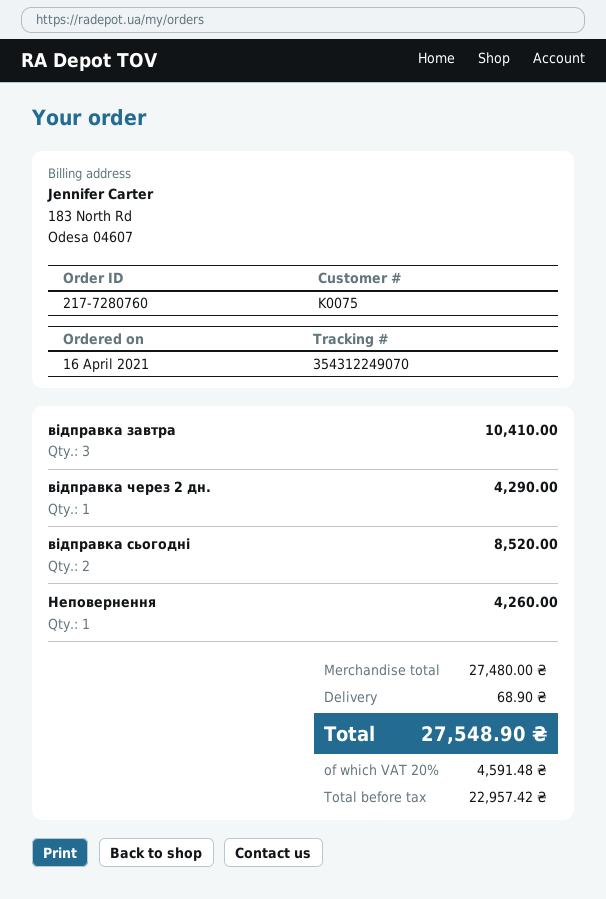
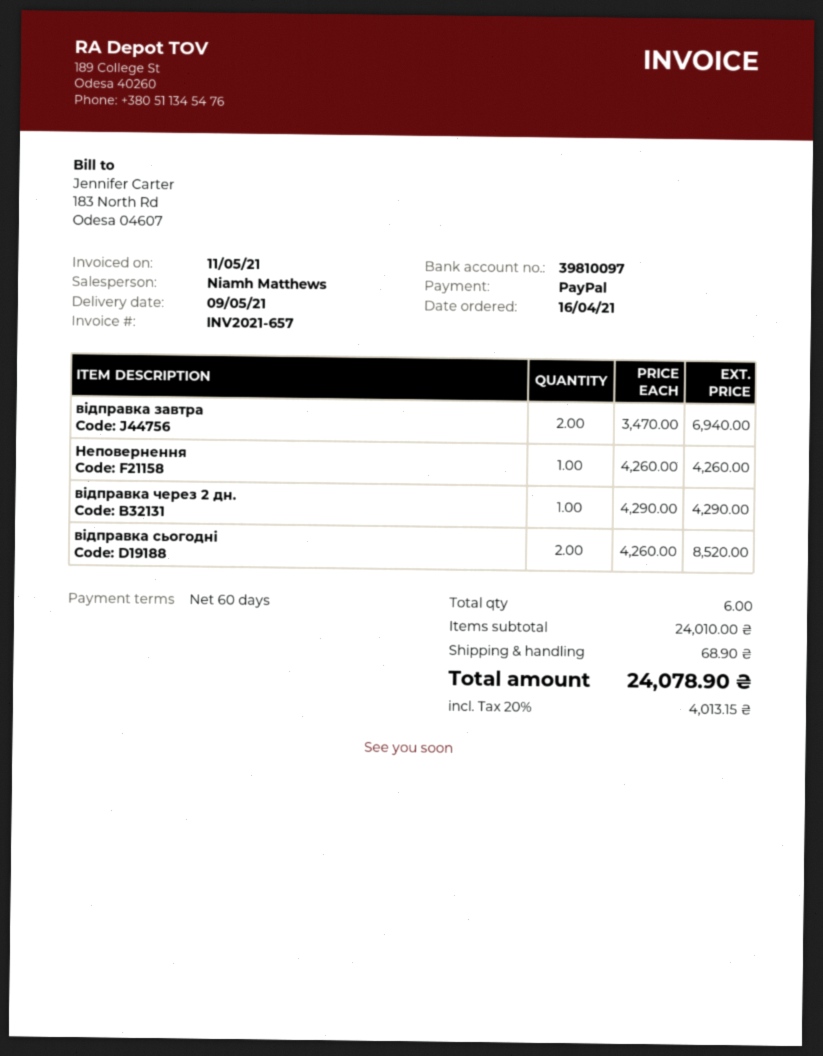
відправка завтра: 3 for 10410.00 -> 2 for 6940.00
subtotal: 27480.00 -> 24010.00
tax: 20% = 4591.48 -> 20% = 4013.15
total: 27548.90 -> 24078.90

